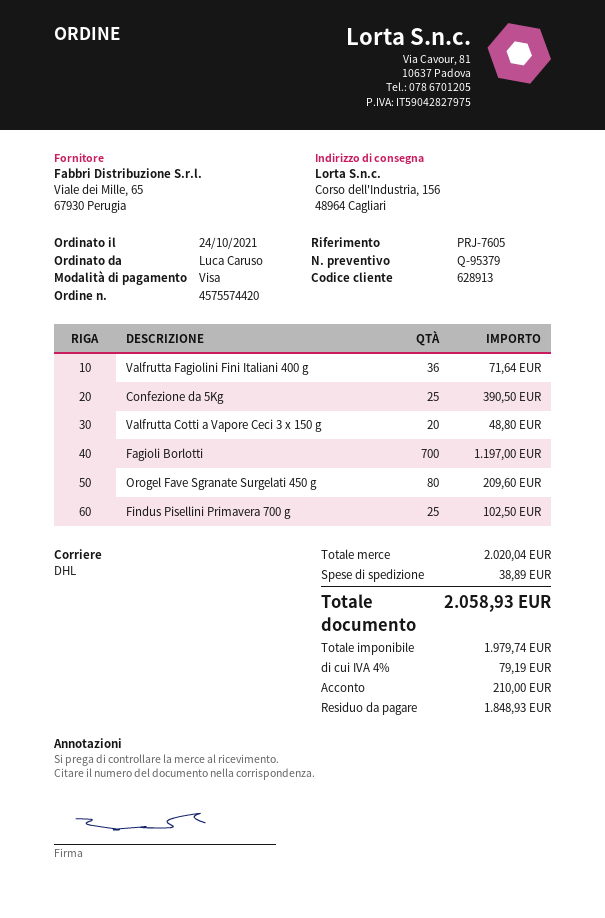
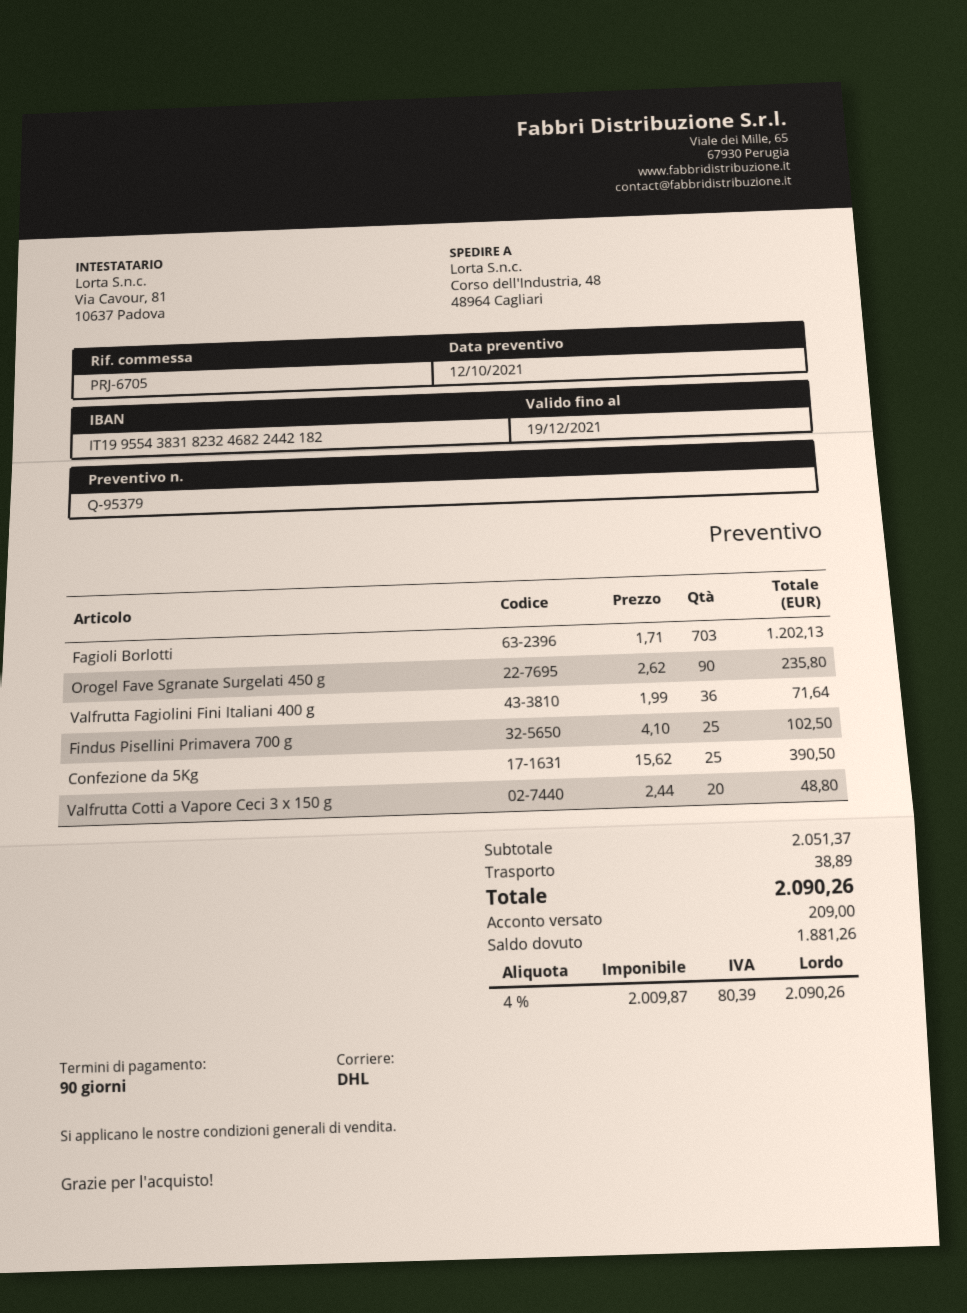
reference: PRJ-7605 -> PRJ-6705
ship to: Corso dell'Industria, 156, 48964 Cagliari -> Corso dell'Industria, 48, 48964 Cagliari
Fagioli Borlotti: 700 for 1197.00 -> 703 for 1202.13
Orogel Fave Sgranate Surgelati 450 g: 80 for 209.60 -> 90 for 235.80
subtotal: 2020.04 -> 2051.37
net: 1979.74 -> 2009.87
tax: 4% = 79.19 -> 4% = 80.39
total: 2058.93 -> 2090.26
deposit: 210.00 -> 209.00
balance: 1848.93 -> 1881.26

